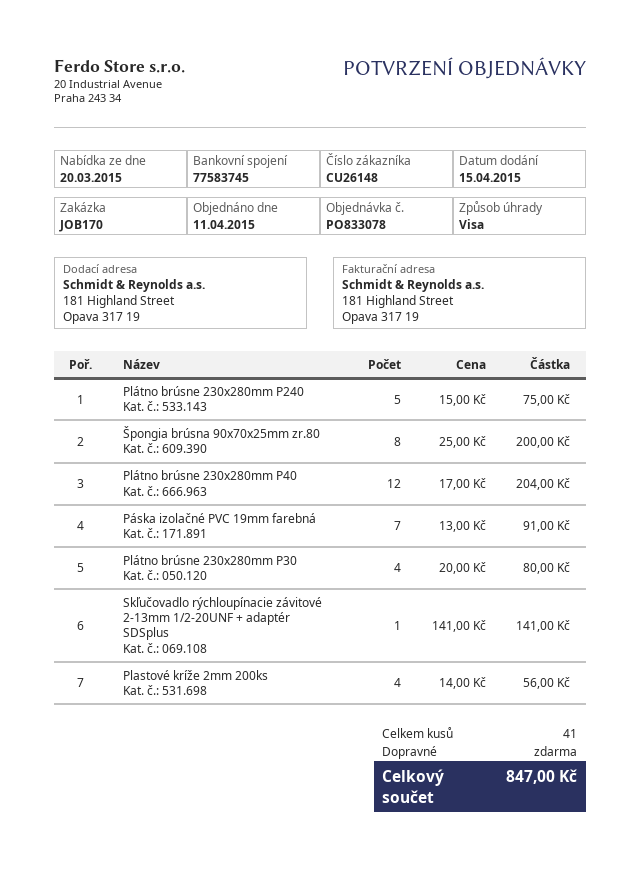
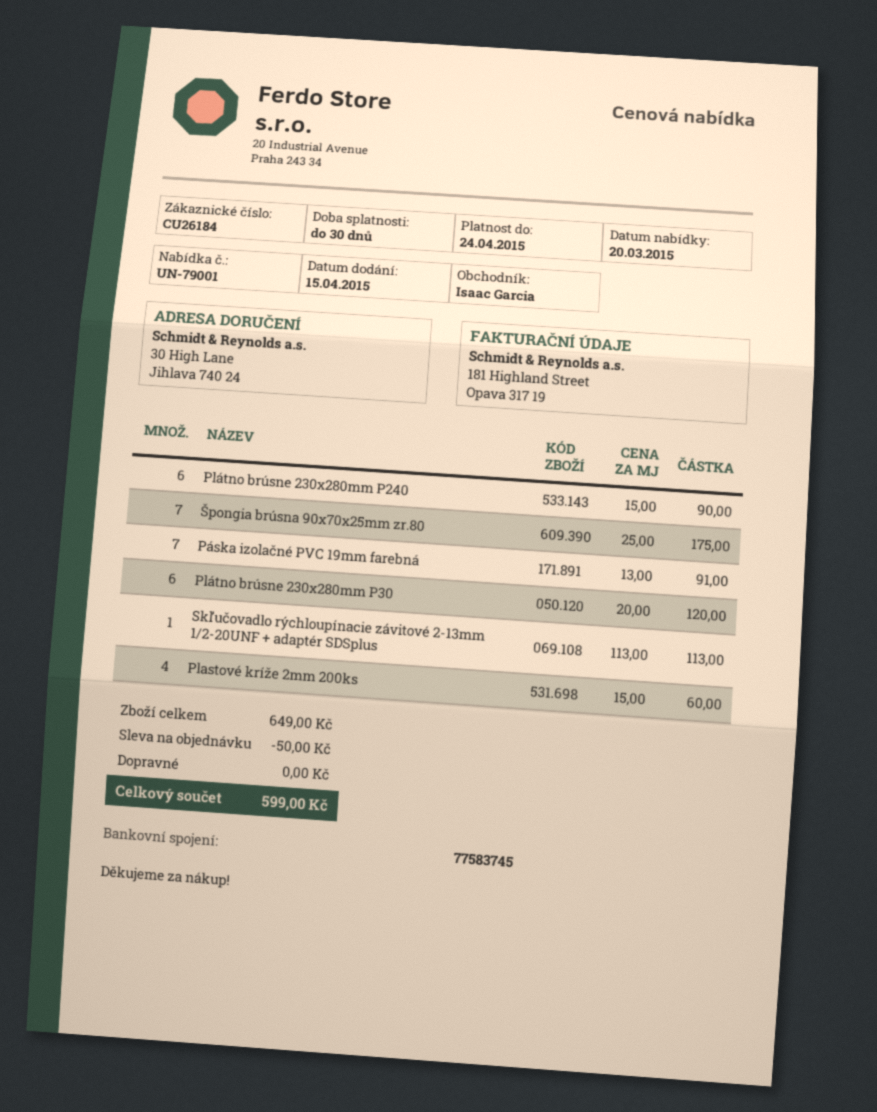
customer number: CU26148 -> CU26184
ship to: 181 Highland Street, Opava 317 19 -> 30 High Lane, Jihlava 740 24
Plátno brúsne 230x280mm P240: 5 x 15.00 = 75.00 -> 6 x 15.00 = 90.00
Špongia brúsna 90x70x25mm zr.80: 8 x 25.00 = 200.00 -> 7 x 25.00 = 175.00
Plátno brúsne 230x280mm P40: 12 x 17.00 = 204.00 -> none
Plátno brúsne 230x280mm P30: 4 x 20.00 = 80.00 -> 6 x 20.00 = 120.00
Skľučovadlo rýchloupínacie závitové 2-13mm 1/2-20UNF + adaptér SDSplus: 1 x 141.00 = 141.00 -> 1 x 113.00 = 113.00
Plastové kríže 2mm 200ks: 4 x 14.00 = 56.00 -> 4 x 15.00 = 60.00
discount: none -> 50.00
total: 847.00 -> 599.00

